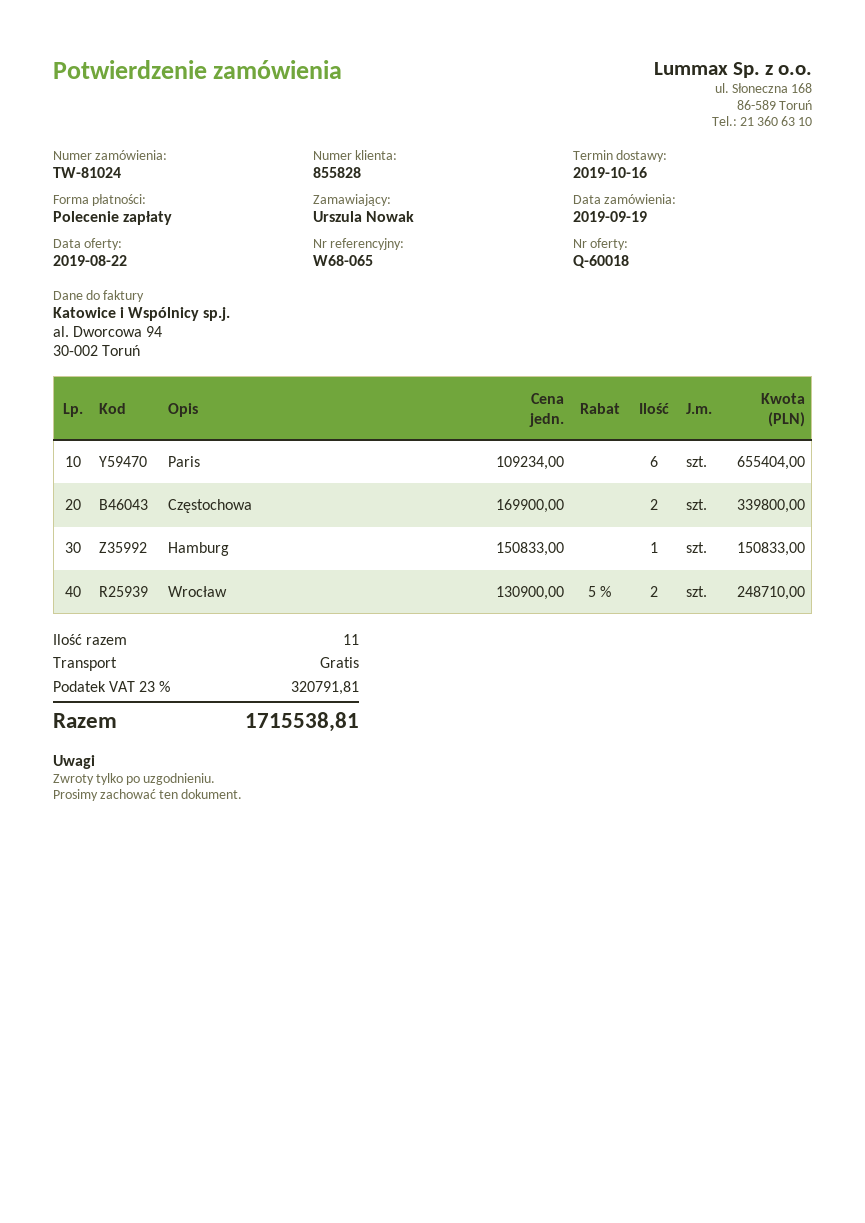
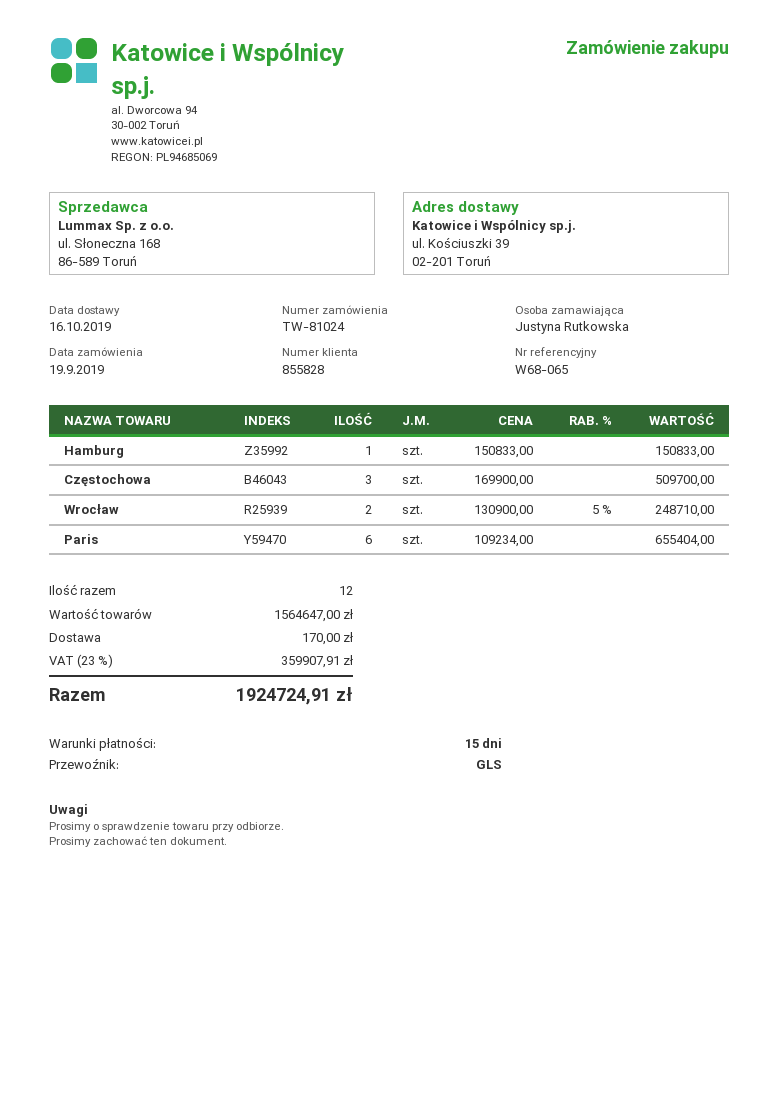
ordered by: Urszula Nowak -> Justyna Rutkowska
Częstochowa: 2 x 169900.00 = 339800.00 -> 3 x 169900.00 = 509700.00
total quantity: 11 -> 12
shipping: 0.00 -> 170.00
tax: 23% = 320791.81 -> 23% = 359907.91
total: 1715538.81 -> 1924724.91

